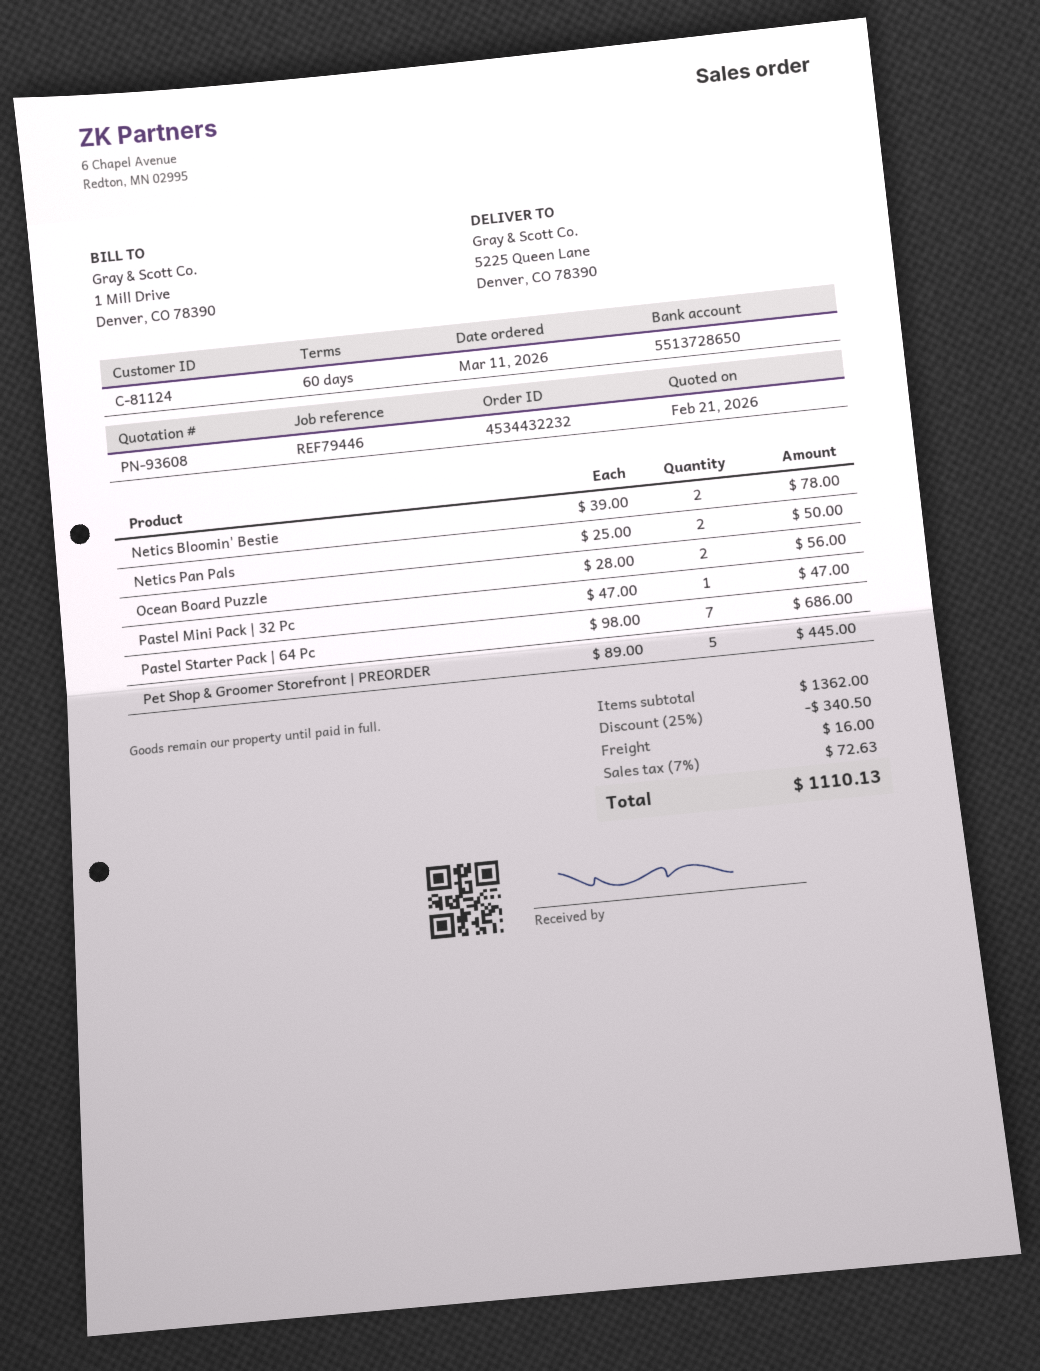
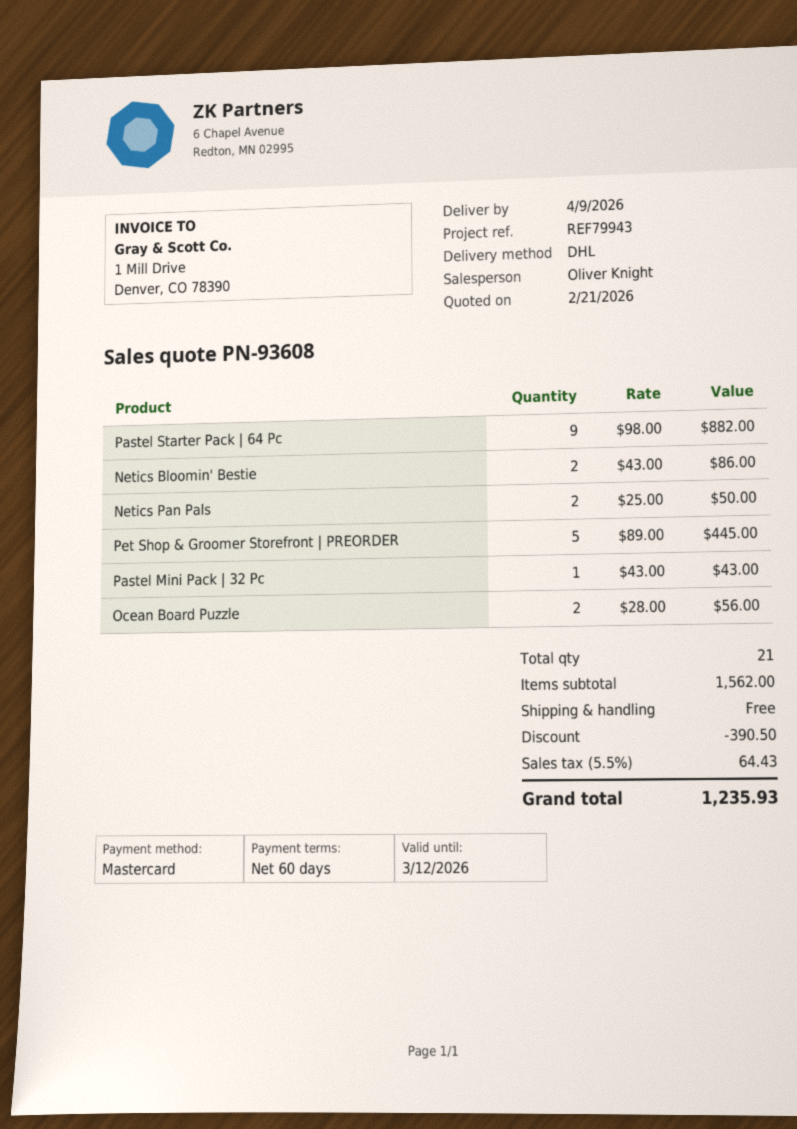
reference: REF79446 -> REF79943
Netics Bloomin' Bestie: 2 x 39.00 = 78.00 -> 2 x 43.00 = 86.00
Pastel Mini Pack | 32 Pc: 1 x 47.00 = 47.00 -> 1 x 43.00 = 43.00
Pastel Starter Pack | 64 Pc: 7 x 98.00 = 686.00 -> 9 x 98.00 = 882.00
subtotal: 1362.00 -> 1562.00
discount: 340.50 -> 390.50
shipping: 16.00 -> 0.00
tax: 7% = 72.63 -> 5.5% = 64.43
total: 1110.13 -> 1235.93

